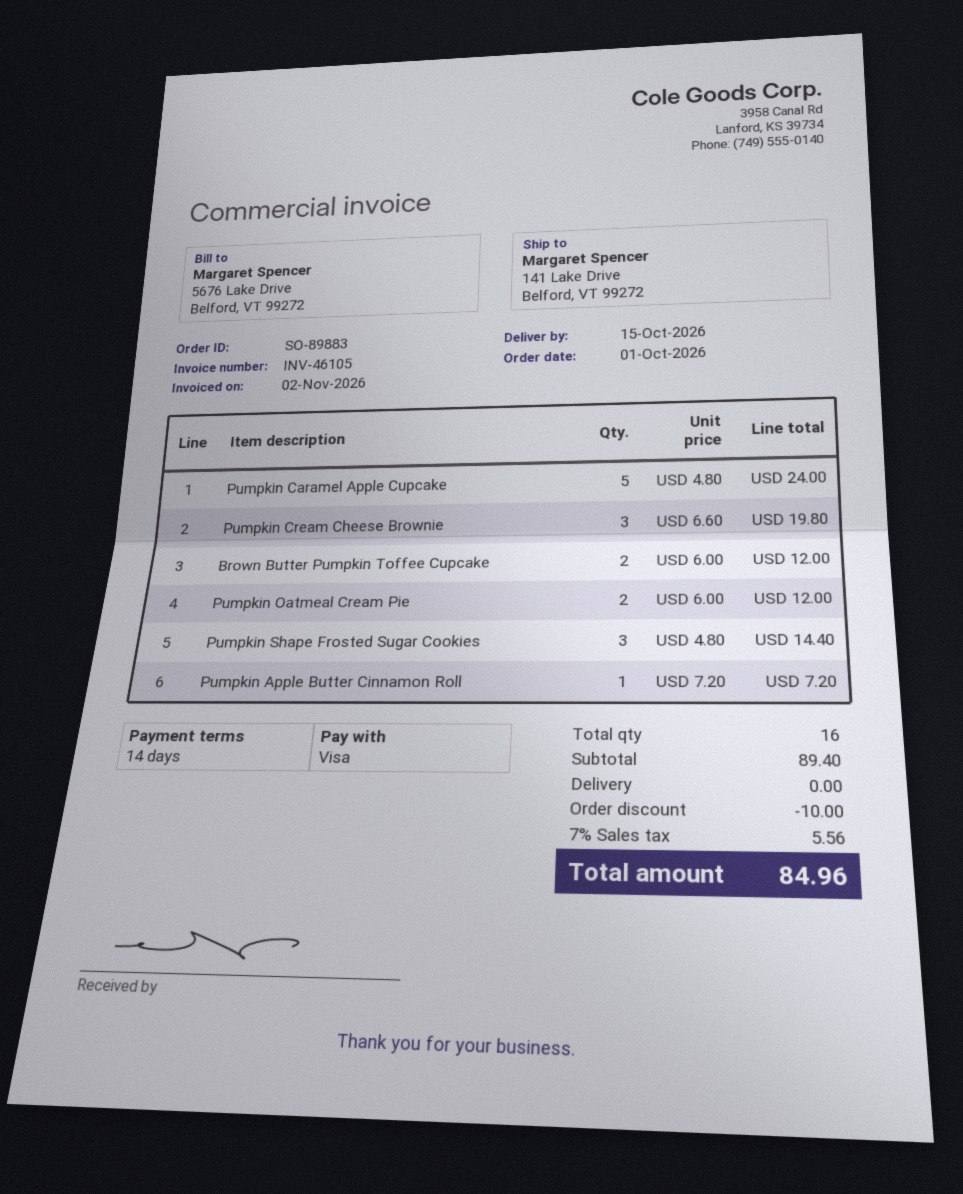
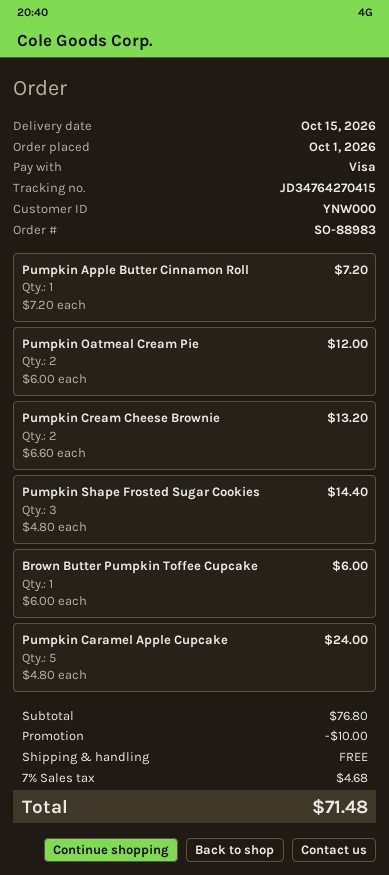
order number: SO-89883 -> SO-88983
Pumpkin Cream Cheese Brownie: 3 x 6.60 = 19.80 -> 2 x 6.60 = 13.20
Brown Butter Pumpkin Toffee Cupcake: 2 x 6.00 = 12.00 -> 1 x 6.00 = 6.00
subtotal: 89.40 -> 76.80
tax: 7% = 5.56 -> 7% = 4.68
total: 84.96 -> 71.48

